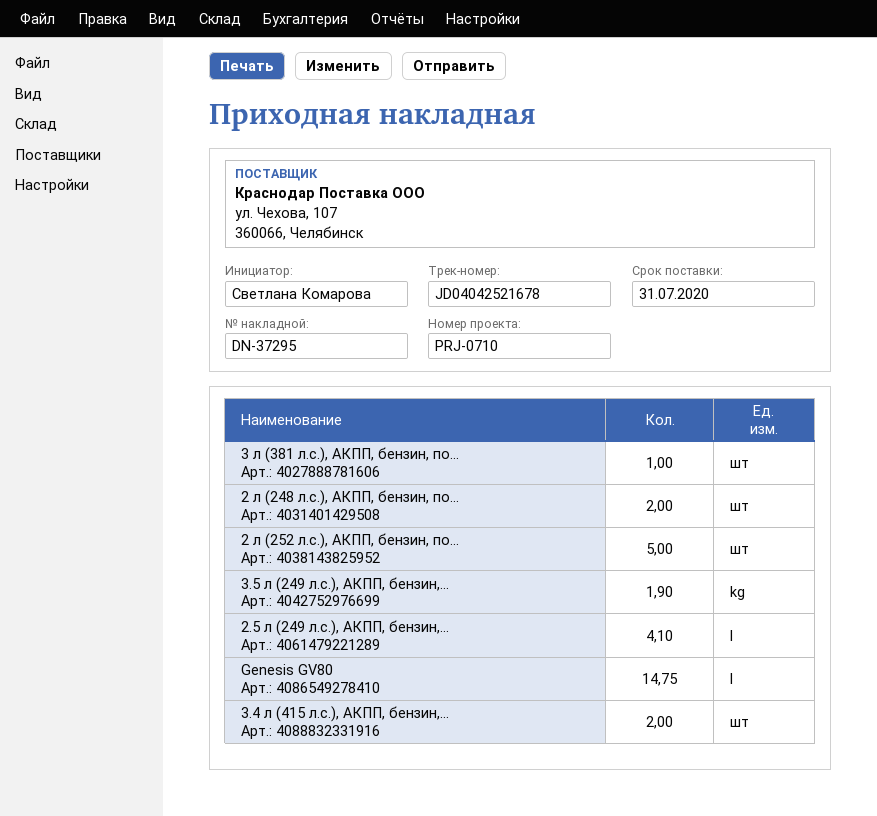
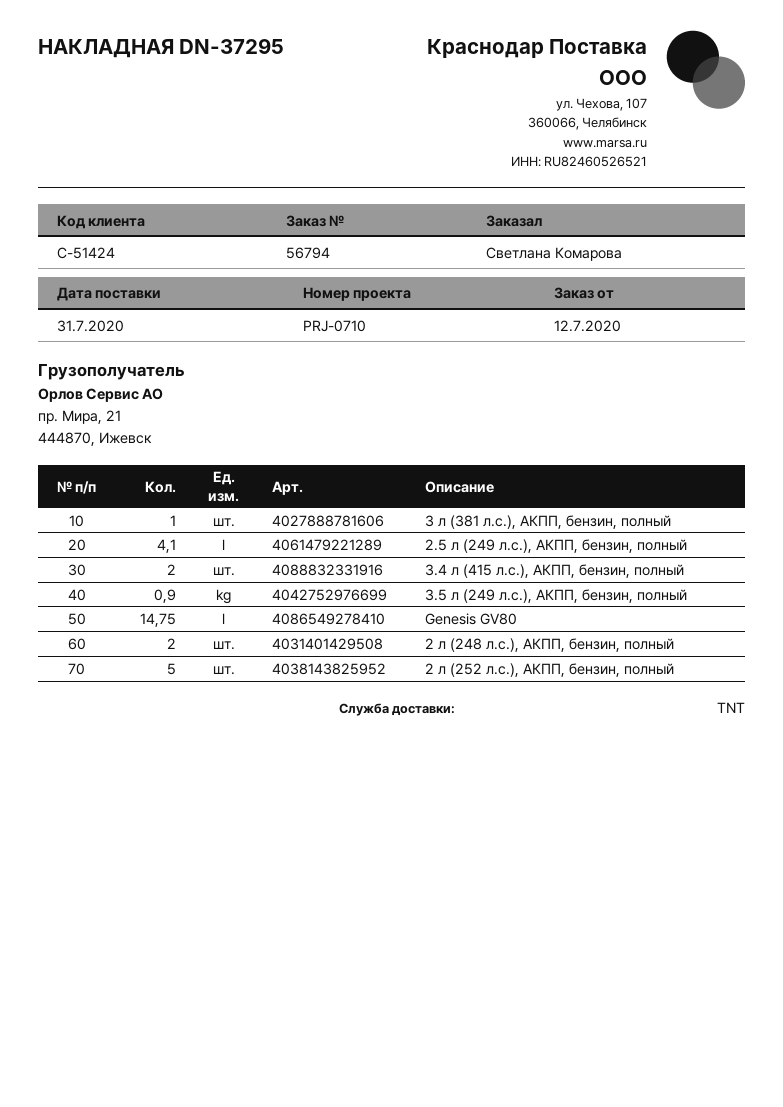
3.5 л (249 л.с.), АКПП, бензин,...: 1.9 -> 0.9

